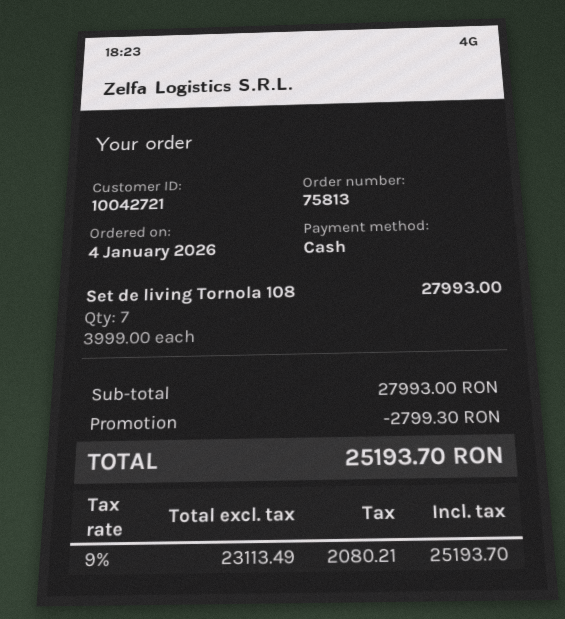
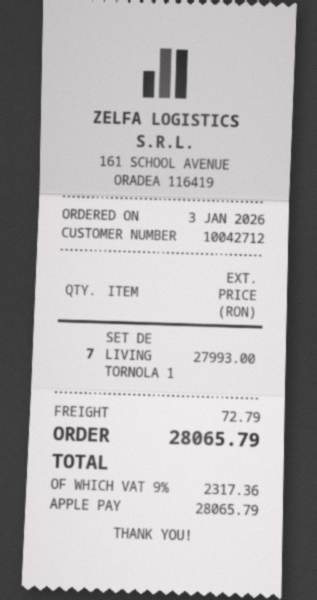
order date: 2026-01-04 -> 2026-01-03
customer number: 10042721 -> 10042712
payment method: cash -> Apple Pay
discount: 2799.30 -> none
shipping: none -> 72.79
tax: 9% = 2080.21 -> 9% = 2317.36
total: 25193.70 -> 28065.79

